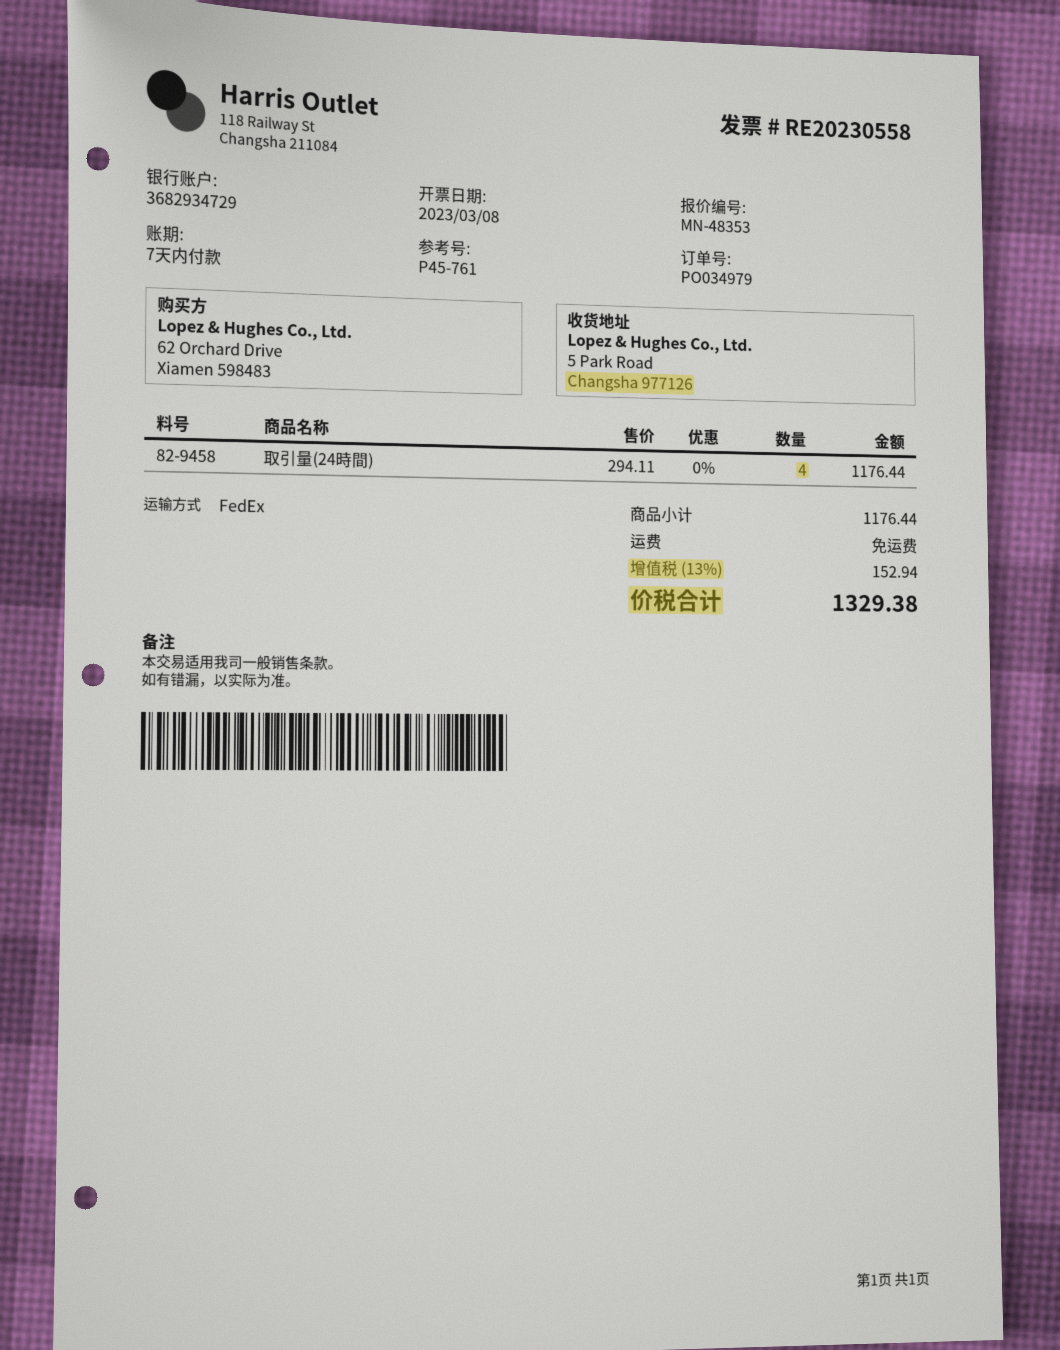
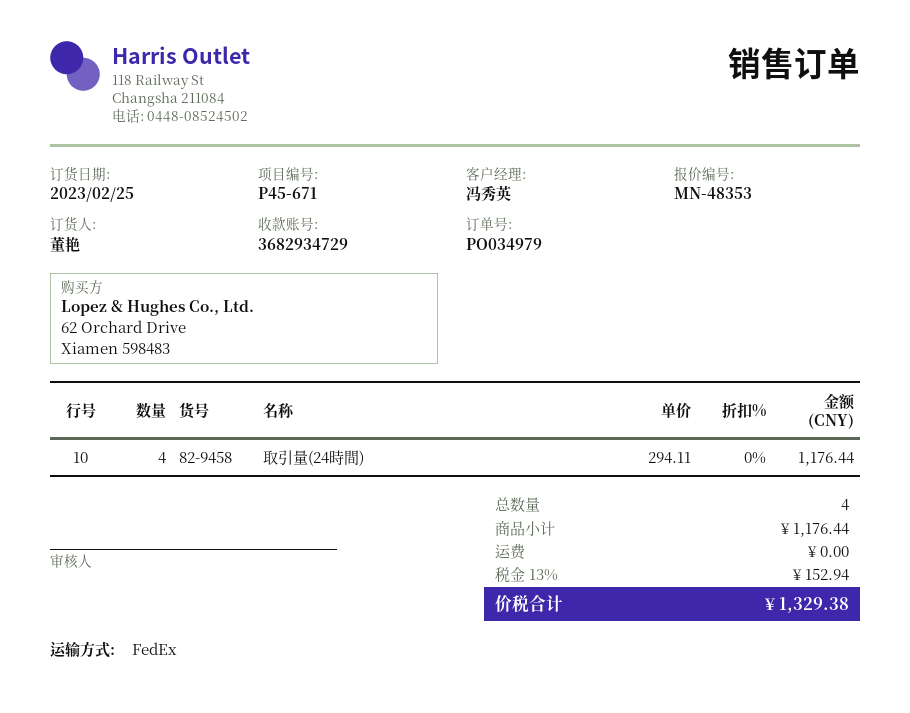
reference: P45-761 -> P45-671

